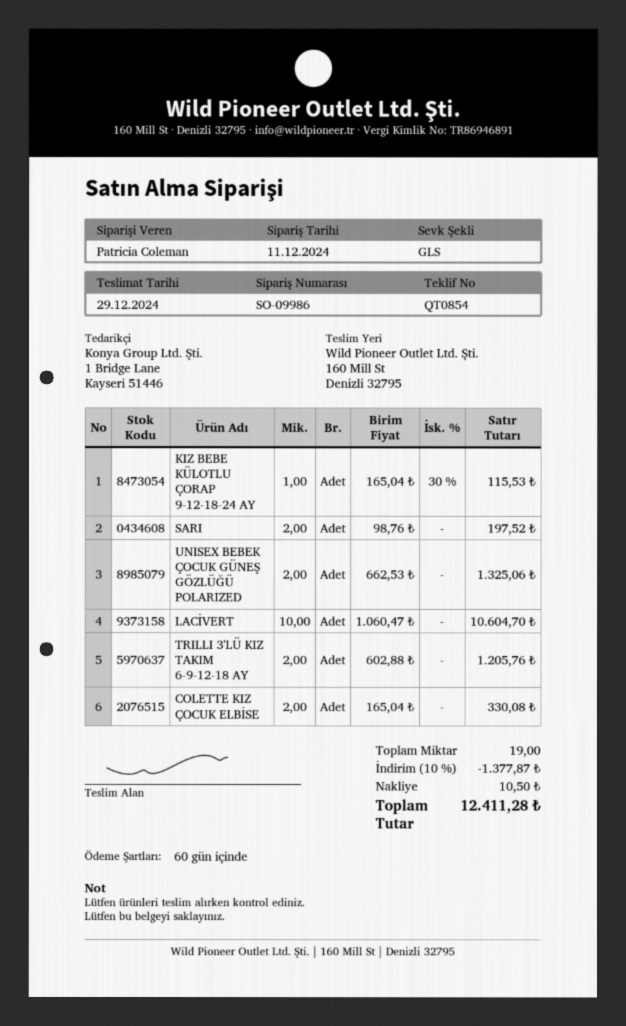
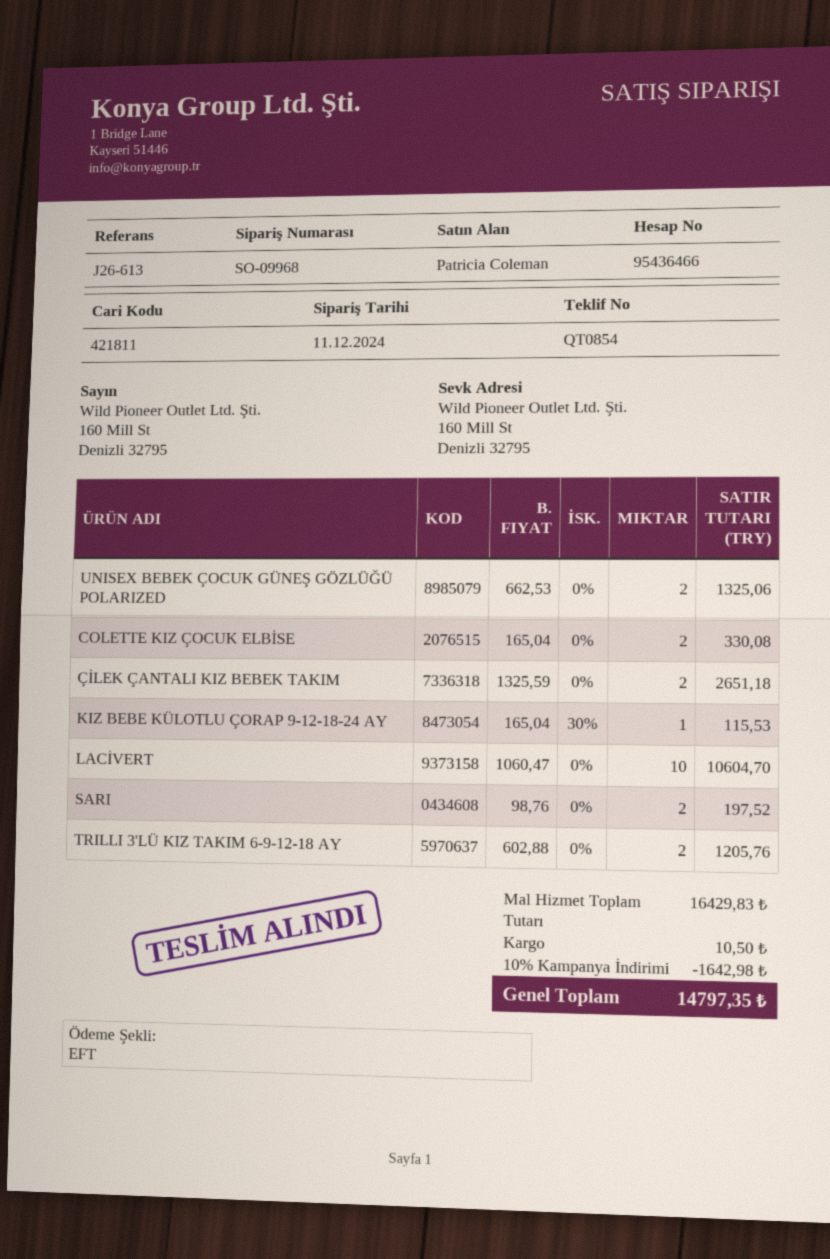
order number: SO-09986 -> SO-09968
ÇİLEK ÇANTALI KIZ BEBEK TAKIM: none -> 2 x 1325.59 = 2651.18
discount: 10% = 1377.87 -> 10% = 1642.98
total: 12411.28 -> 14797.35

